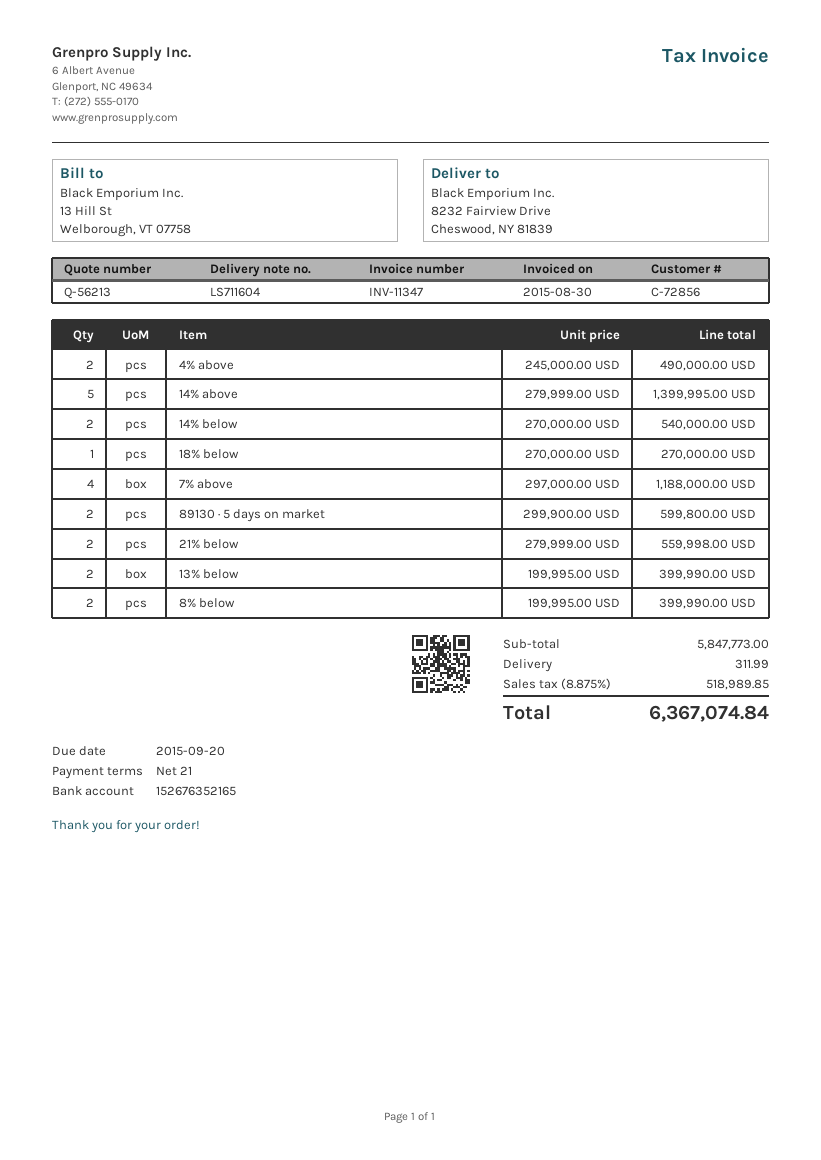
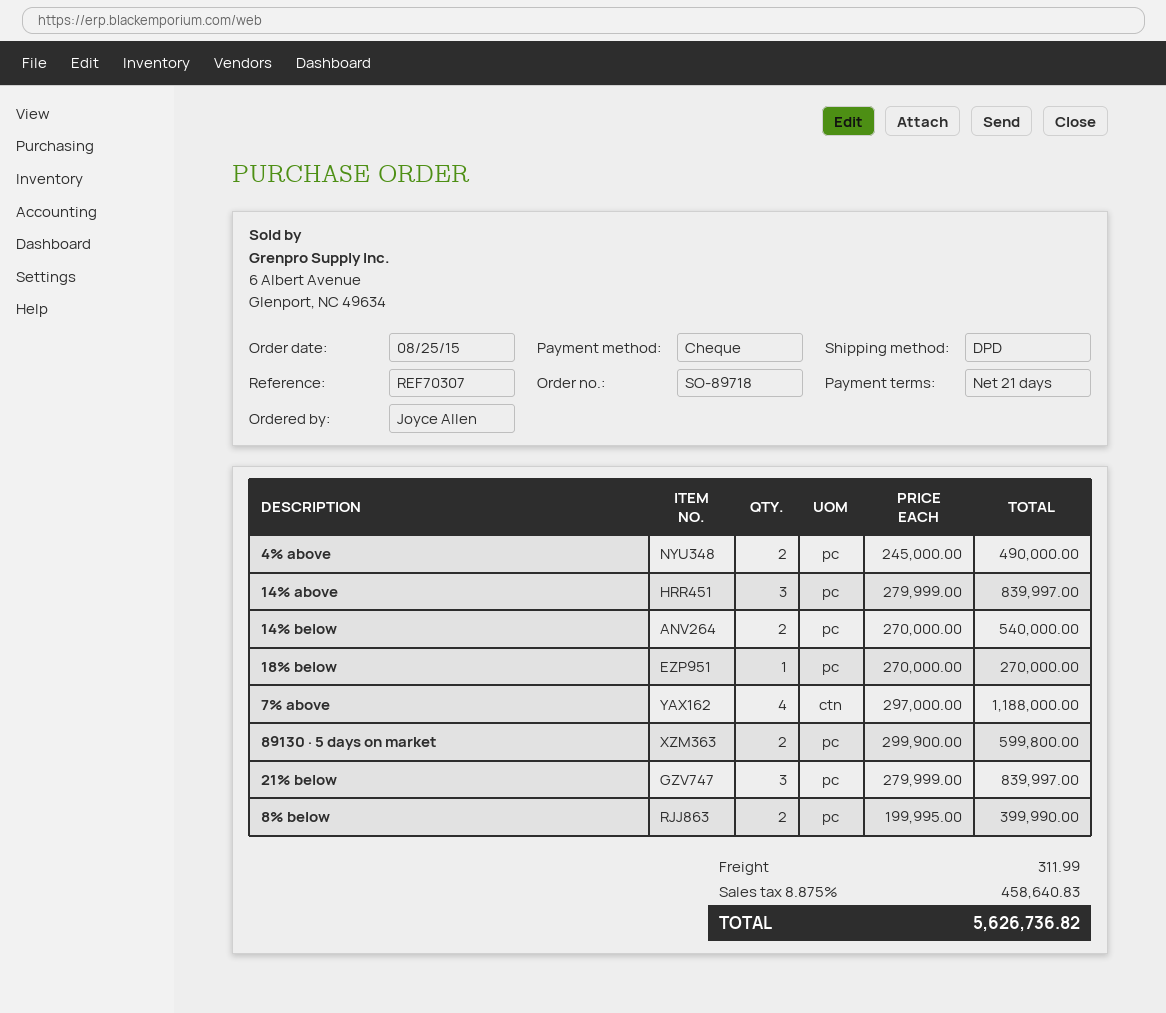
14% above: 5 x 279999.00 = 1399995.00 -> 3 x 279999.00 = 839997.00
21% below: 2 x 279999.00 = 559998.00 -> 3 x 279999.00 = 839997.00
13% below: 2 x 199995.00 = 399990.00 -> none
tax: 8.875% = 518989.85 -> 8.875% = 458640.83
total: 6367074.84 -> 5626736.82

